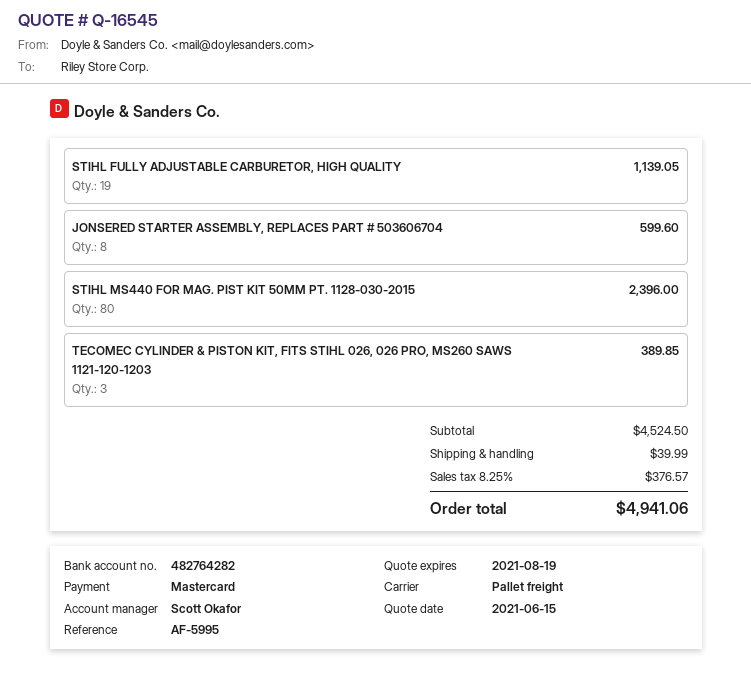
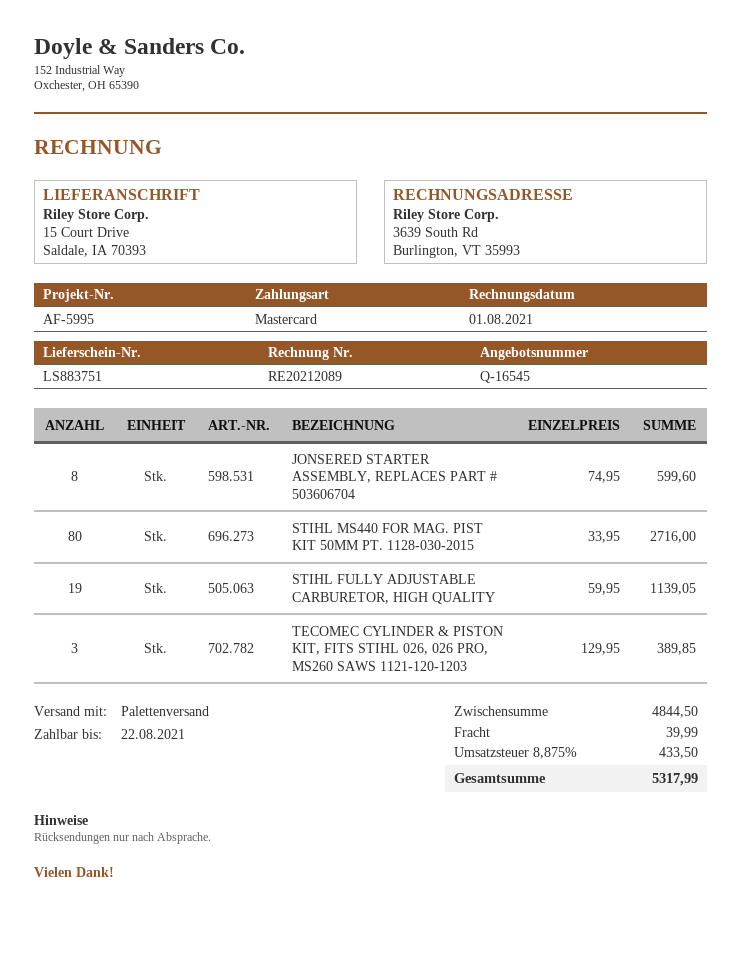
STIHL MS440 FOR MAG. PIST KIT 50MM PT. 1128-030-2015: 80 for 2396.00 -> 80 for 2716.00
subtotal: 4524.50 -> 4844.50
tax: 8.25% = 376.57 -> 8.875% = 433.50
total: 4941.06 -> 5317.99

